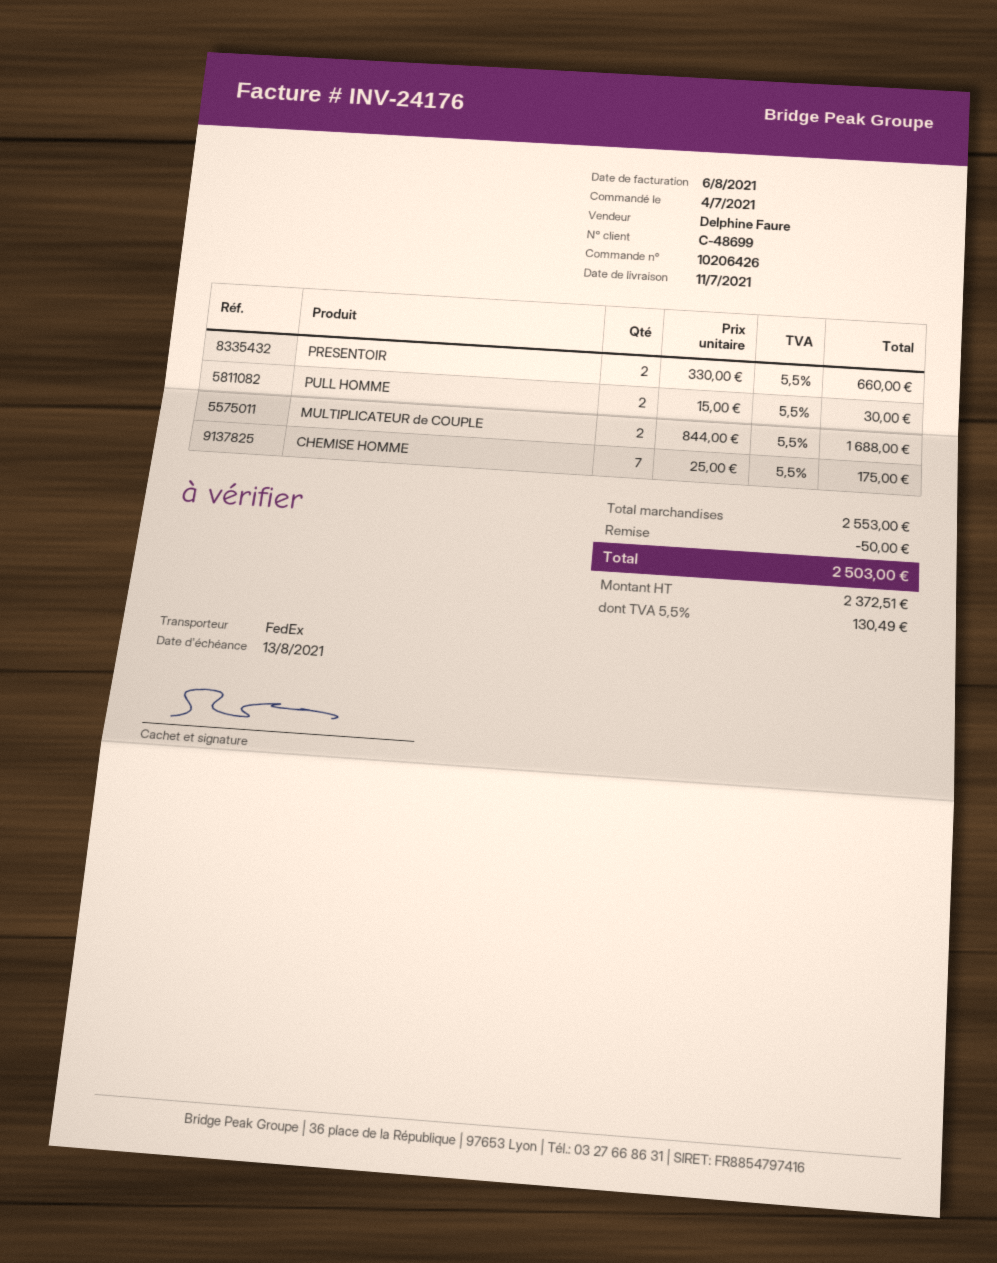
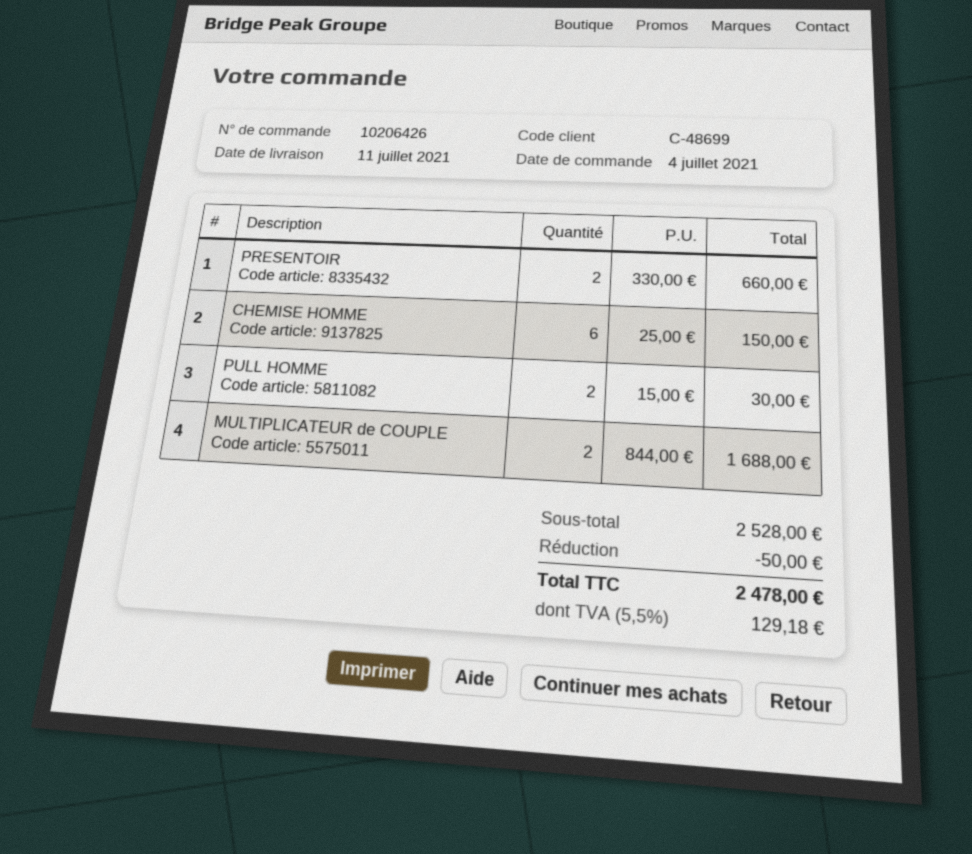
CHEMISE HOMME: 7 x 25.00 = 175.00 -> 6 x 25.00 = 150.00
subtotal: 2553.00 -> 2528.00
tax: 5.5% = 130.49 -> 5.5% = 129.18
total: 2503.00 -> 2478.00

